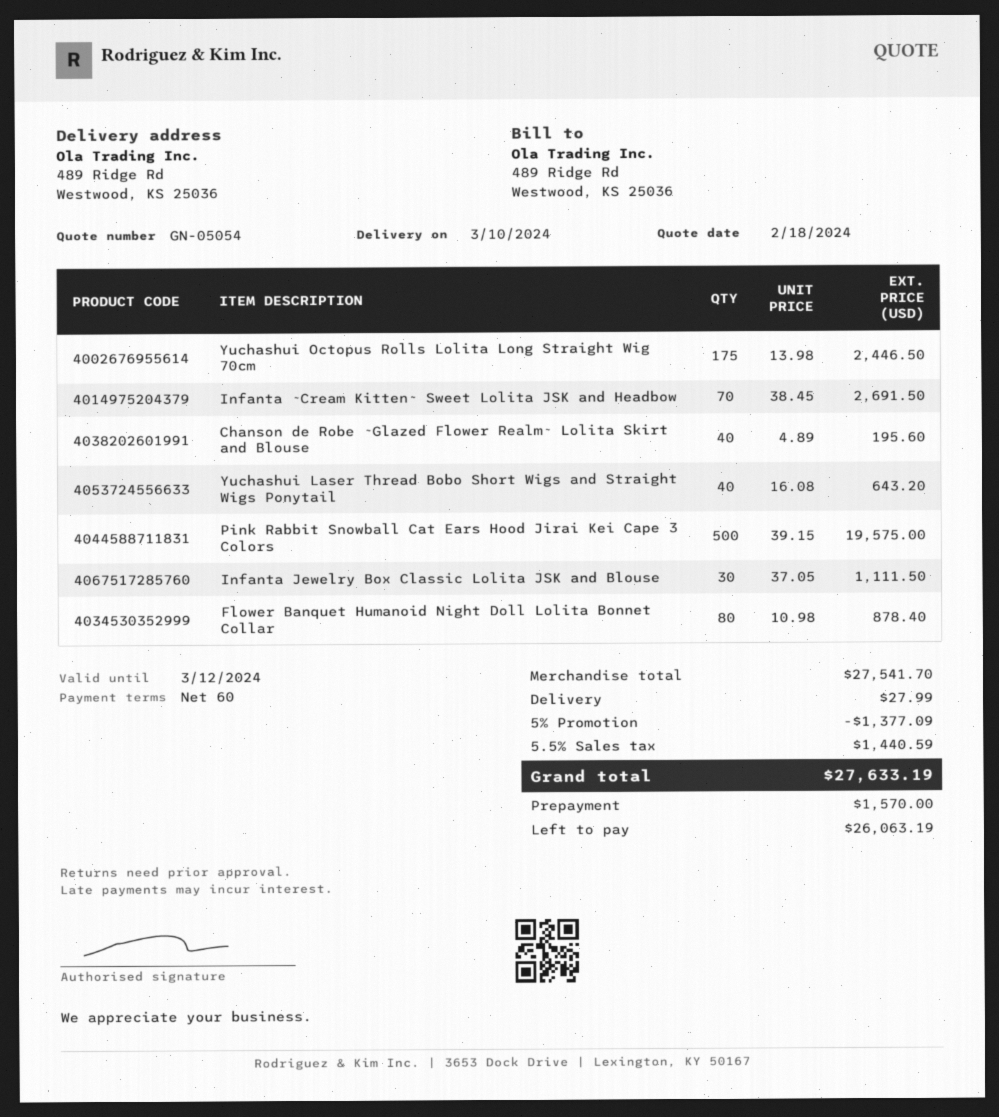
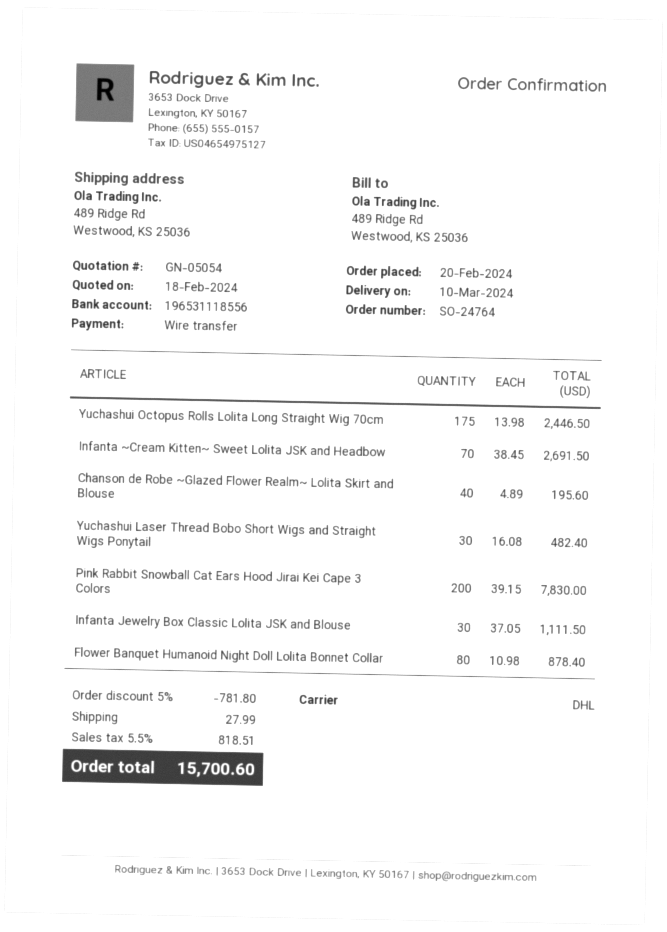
Yuchashui Laser Thread Bobo Short Wigs and Straight Wigs Ponytail: 40 x 16.08 = 643.20 -> 30 x 16.08 = 482.40
Pink Rabbit Snowball Cat Ears Hood Jirai Kei Cape 3 Colors: 500 x 39.15 = 19575.00 -> 200 x 39.15 = 7830.00
discount: 5% = 1377.09 -> 5% = 781.80
tax: 5.5% = 1440.59 -> 5.5% = 818.51
total: 27633.19 -> 15700.60

